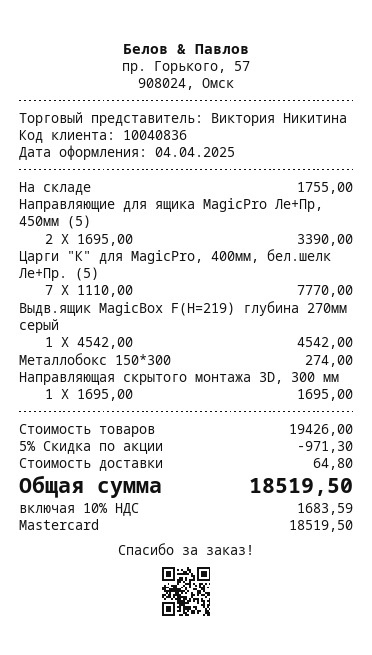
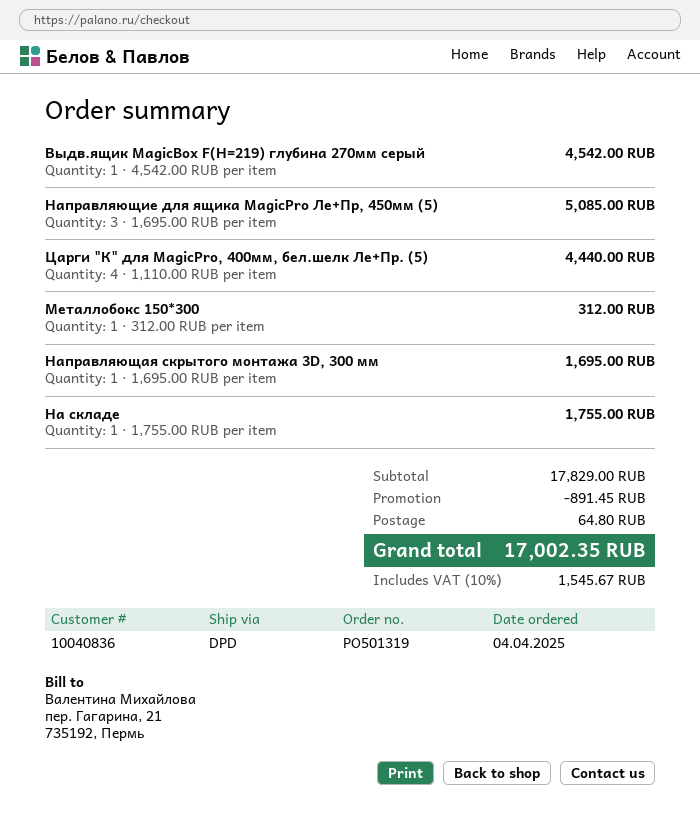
Направляющие для ящика MagicPro Ле+Пр, 450мм (5): 2 x 1695.00 = 3390.00 -> 3 x 1695.00 = 5085.00
Царги "К" для MagicPro, 400мм, бел.шелк Ле+Пр. (5): 7 x 1110.00 = 7770.00 -> 4 x 1110.00 = 4440.00
Металлобокс 150*300: 1 x 274.00 = 274.00 -> 1 x 312.00 = 312.00
subtotal: 19426.00 -> 17829.00
discount: 971.30 -> 891.45
tax: 10% = 1683.59 -> 10% = 1545.67
total: 18519.50 -> 17002.35

